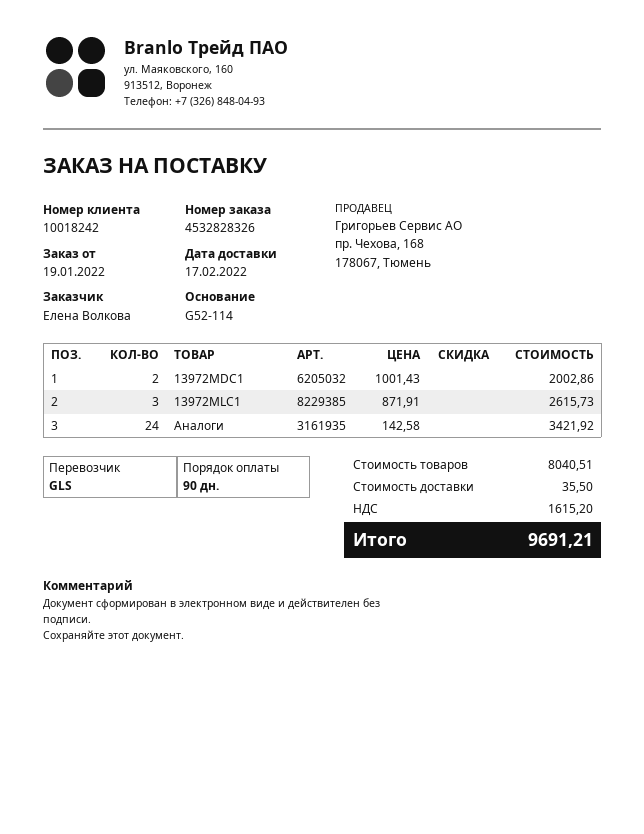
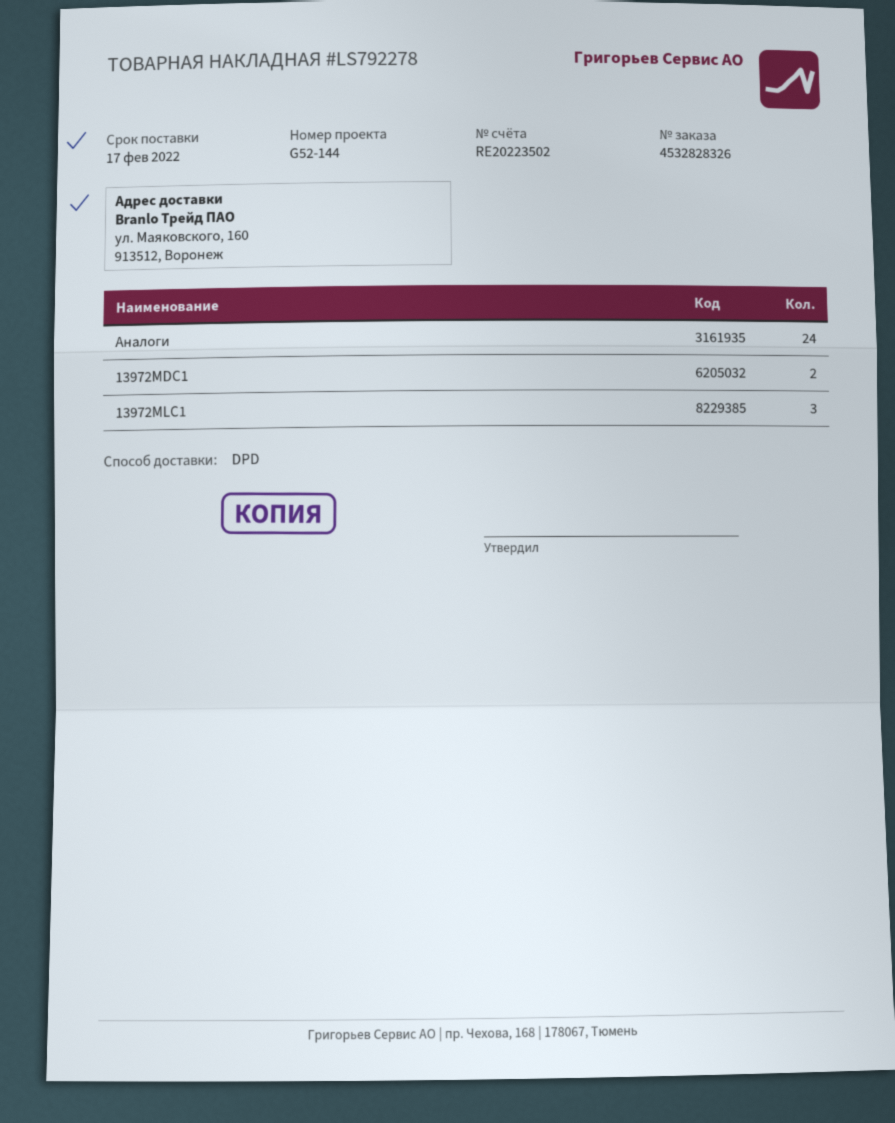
reference: G52-114 -> G52-144
shipping method: GLS -> DPD

